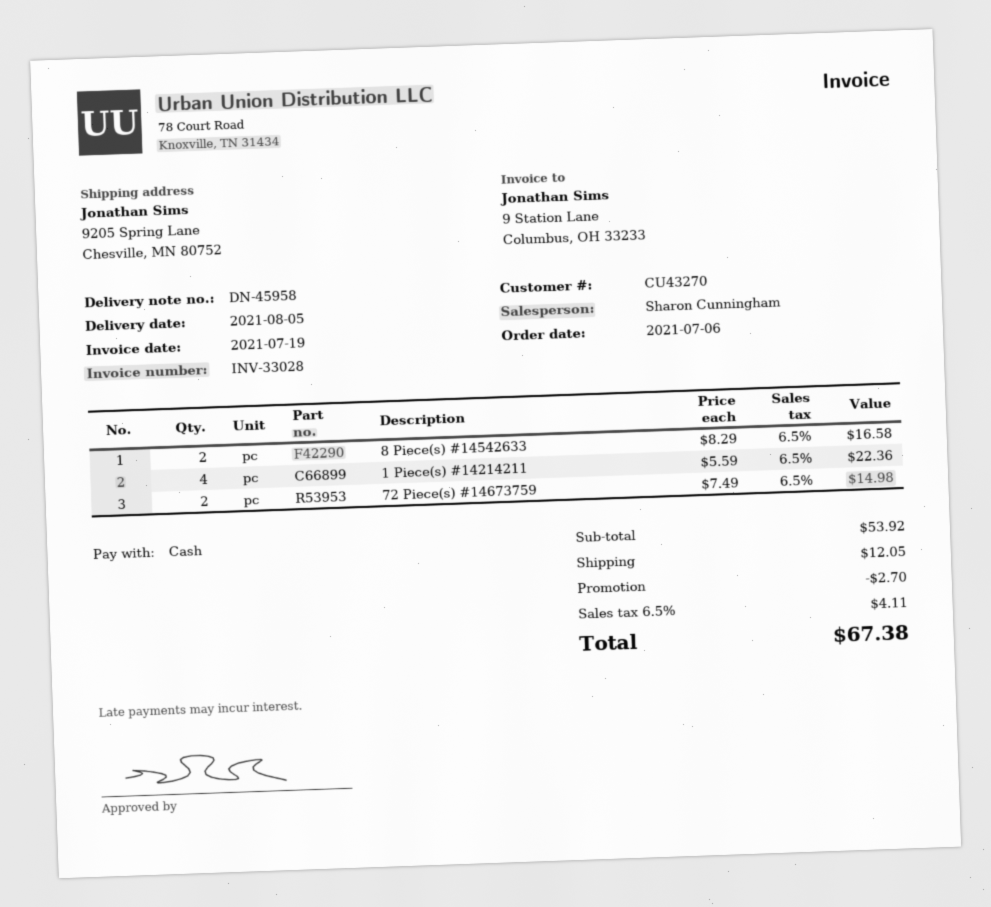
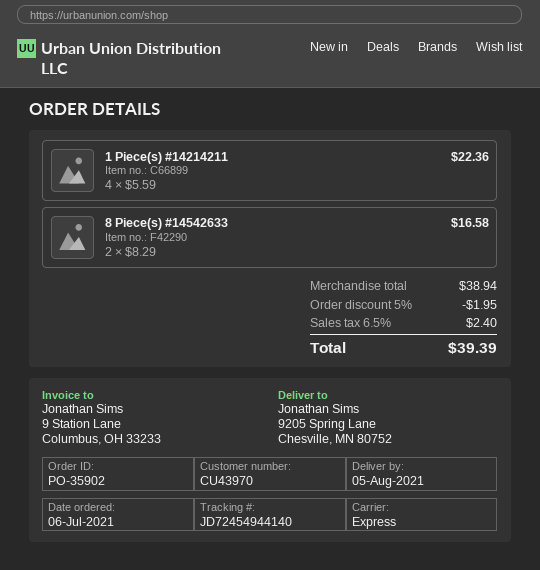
customer number: CU43270 -> CU43970
72 Piece(s) #14673759: 2 x 7.49 = 14.98 -> none
subtotal: 53.92 -> 38.94
discount: 2.70 -> 1.95
shipping: 12.05 -> none
tax: 6.5% = 4.11 -> 6.5% = 2.40
total: 67.38 -> 39.39

